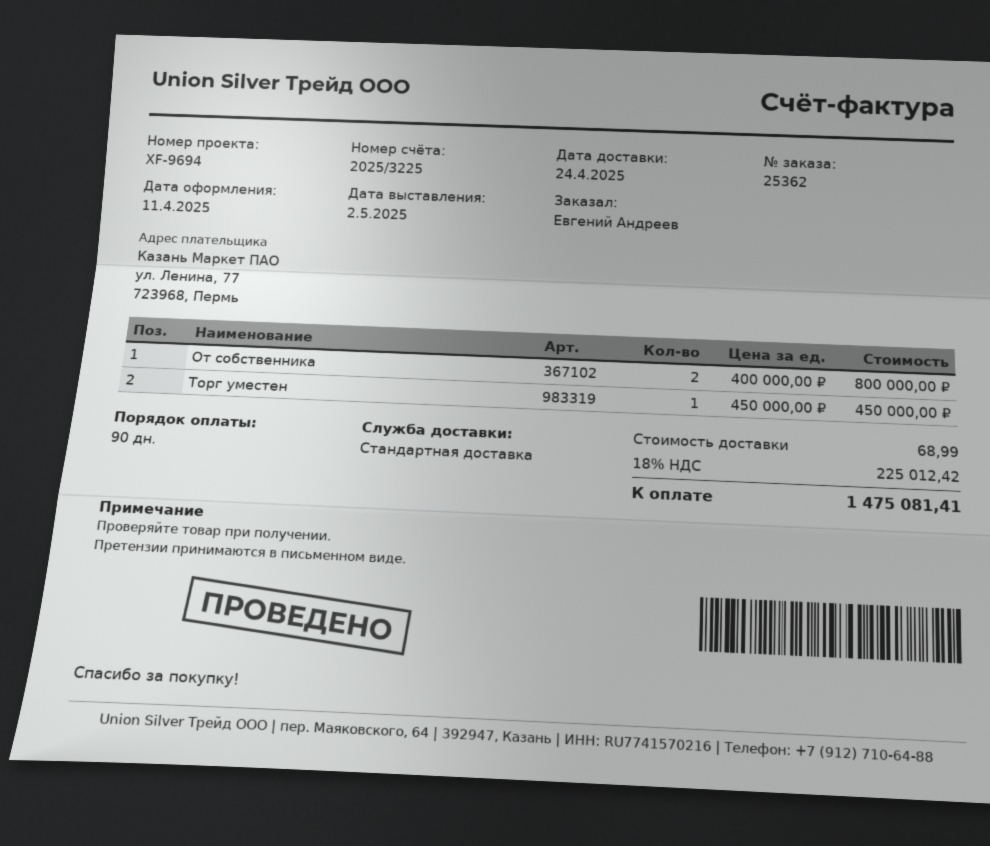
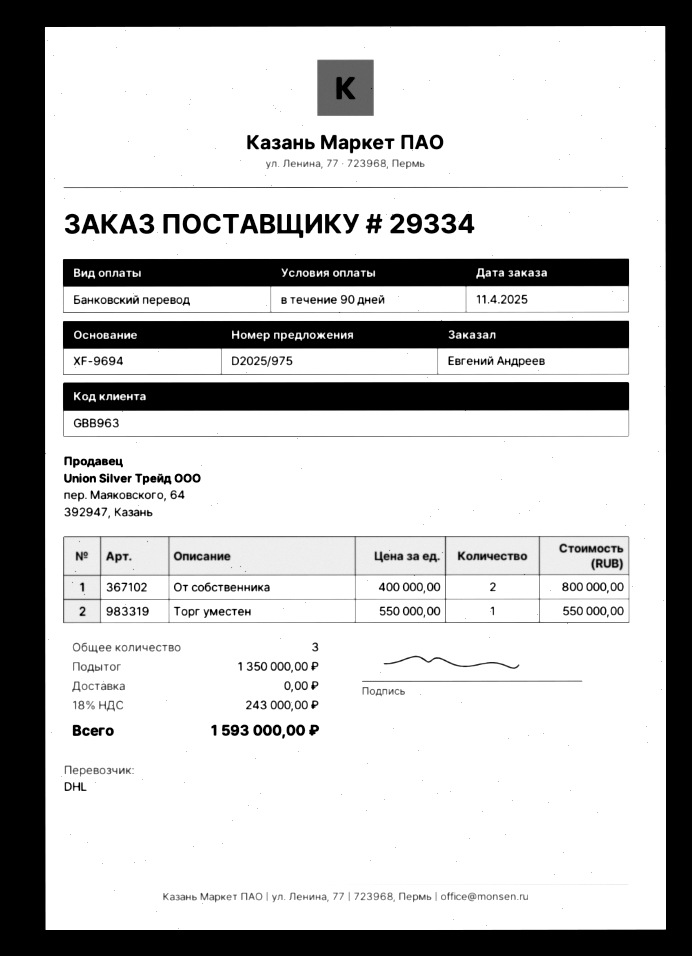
order number: 25362 -> 29334
shipping method: standard -> DHL
Торг уместен: 1 x 450000.00 = 450000.00 -> 1 x 550000.00 = 550000.00
shipping: 68.99 -> 0.00
tax: 18% = 225012.42 -> 18% = 243000.00
total: 1475081.41 -> 1593000.00

